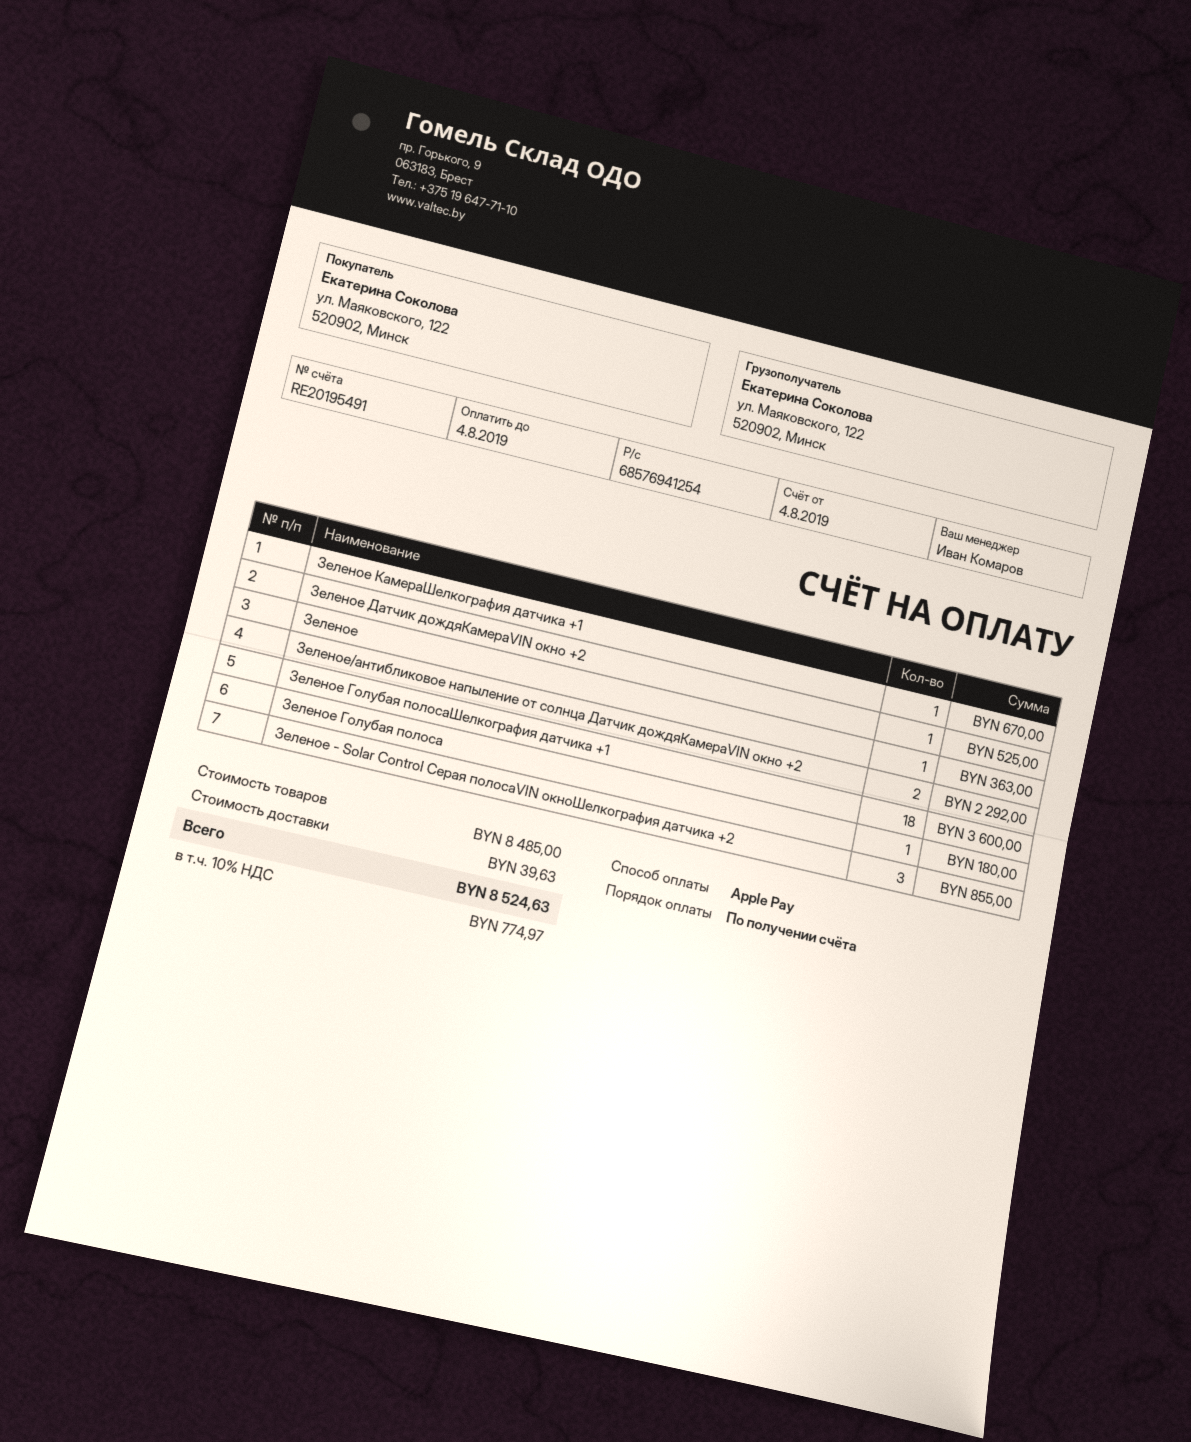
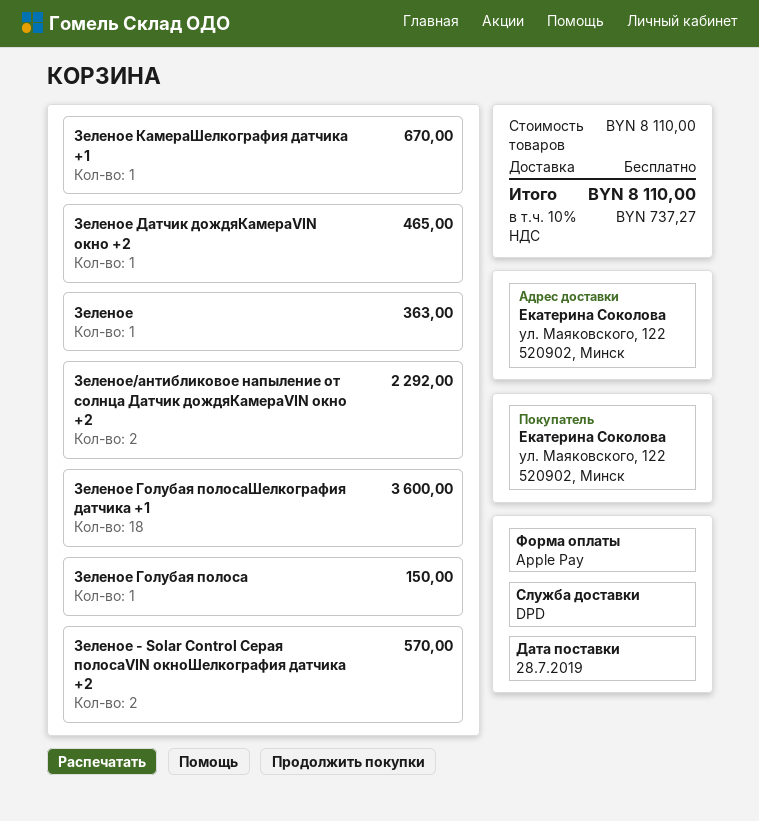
Зеленое Датчик дождяКамераVIN окно +2: 1 for 525.00 -> 1 for 465.00
Зеленое Голубая полоса: 1 for 180.00 -> 1 for 150.00
Зеленое - Solar Control Серая полосаVIN окноШелкография датчика +2: 3 for 855.00 -> 2 for 570.00
subtotal: 8485.00 -> 8110.00
shipping: 39.63 -> 0.00
tax: 10% = 774.97 -> 10% = 737.27
total: 8524.63 -> 8110.00

